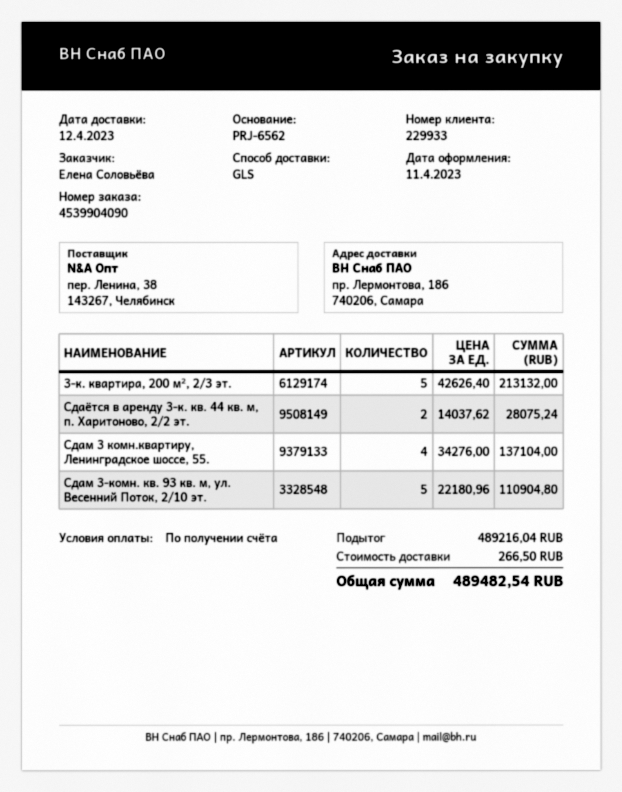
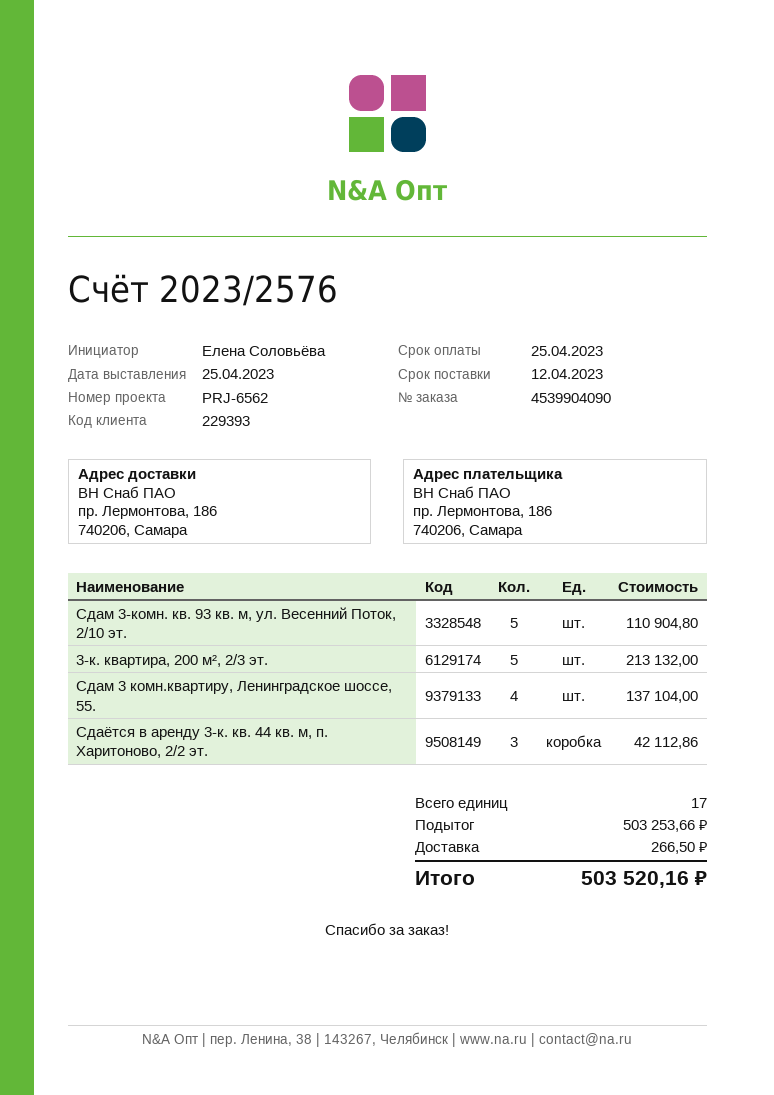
customer number: 229933 -> 229393
Сдаётся в аренду 3-к. кв. 44 кв. м, п. Харитоново, 2/2 эт.: 2 for 28075.24 -> 3 for 42112.86
subtotal: 489216.04 -> 503253.66
total: 489482.54 -> 503520.16

